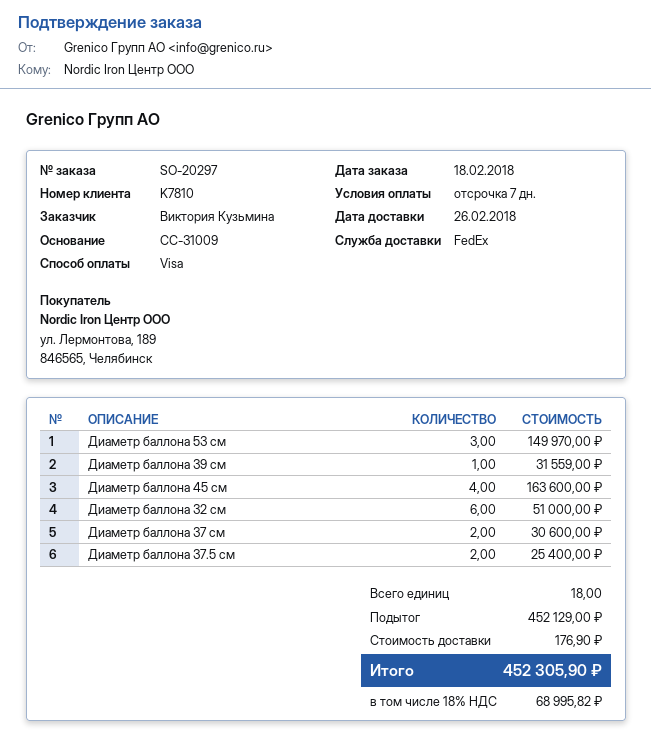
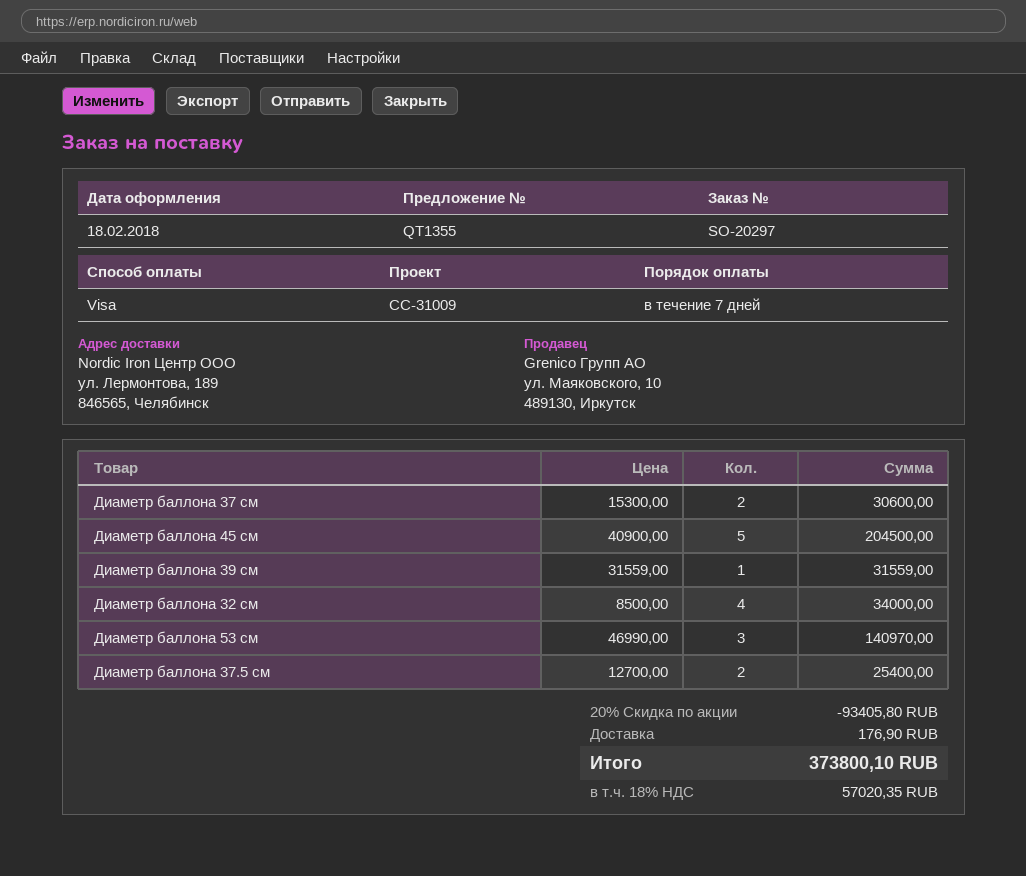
Диаметр баллона 53 см: 3 for 149970.00 -> 3 for 140970.00
Диаметр баллона 45 см: 4 for 163600.00 -> 5 for 204500.00
Диаметр баллона 32 см: 6 for 51000.00 -> 4 for 34000.00
discount: none -> 20% = 93405.80
tax: 18% = 68995.82 -> 18% = 57020.35
total: 452305.90 -> 373800.10

